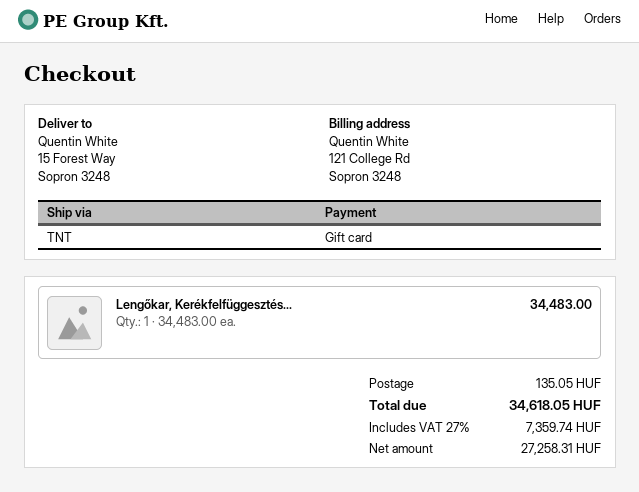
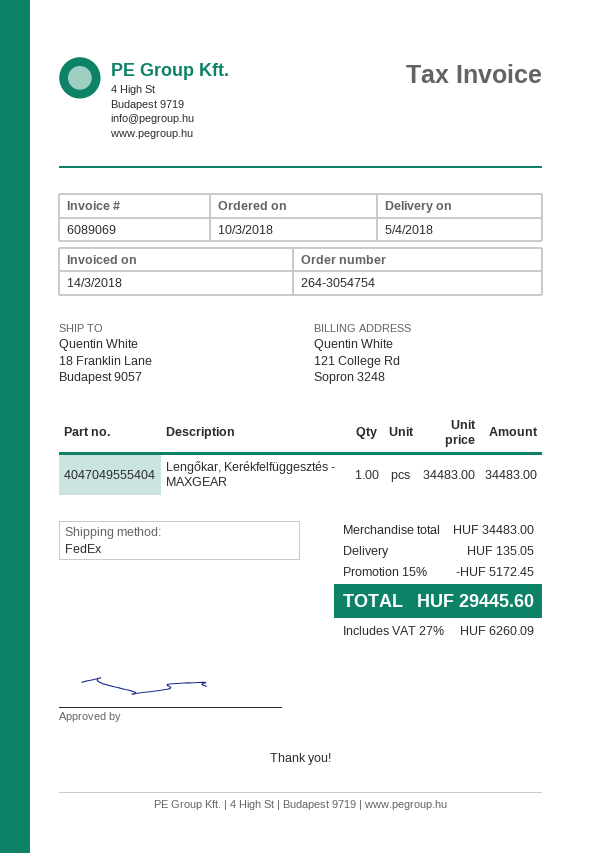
shipping method: TNT -> FedEx
ship to: 15 Forest Way, Sopron 3248 -> 18 Franklin Lane, Budapest 9057
discount: none -> 15% = 5172.45
tax: 27% = 7359.74 -> 27% = 6260.09
total: 34618.05 -> 29445.60

